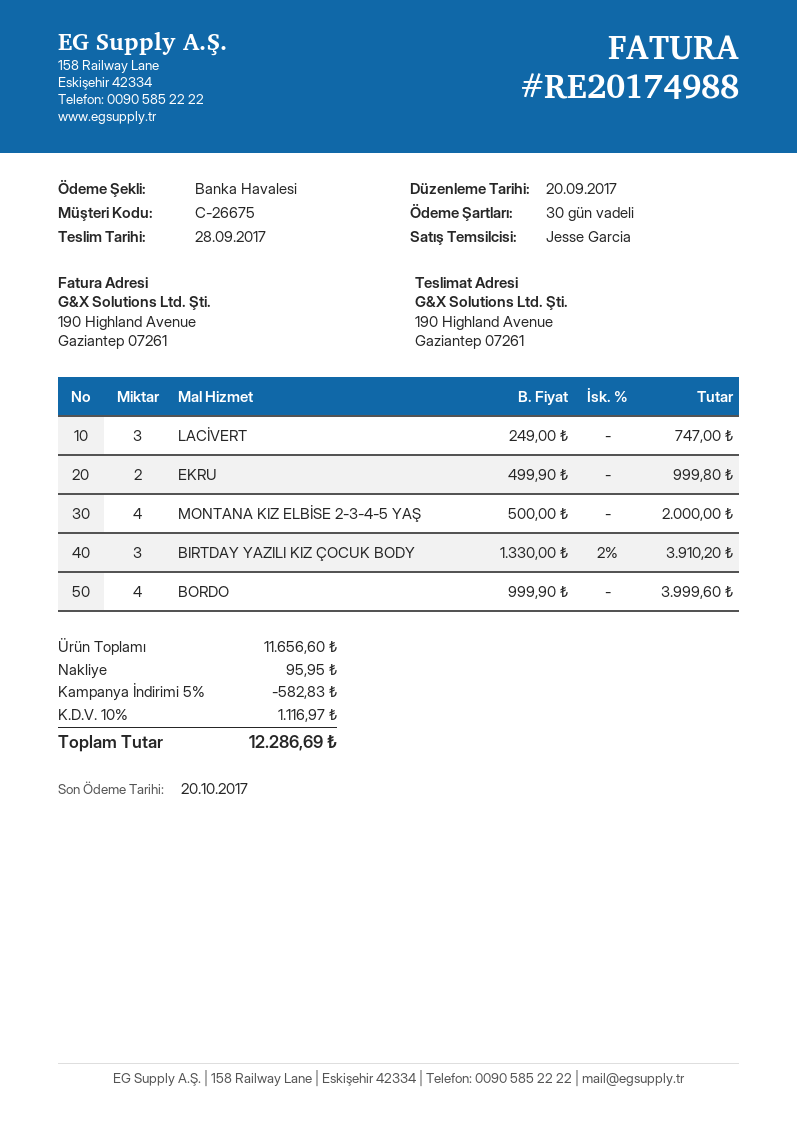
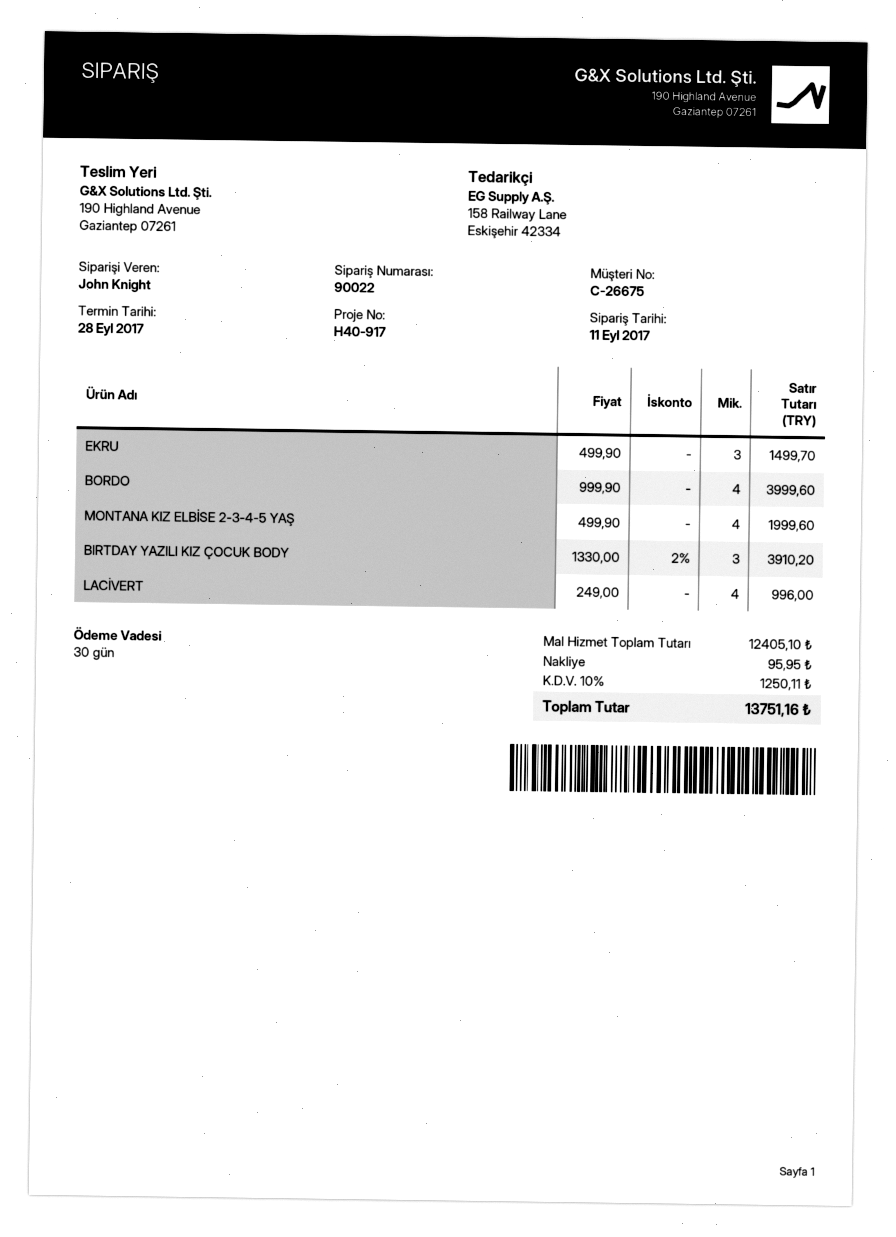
LACİVERT: 3 x 249.00 = 747.00 -> 4 x 249.00 = 996.00
EKRU: 2 x 499.90 = 999.80 -> 3 x 499.90 = 1499.70
MONTANA KIZ ELBİSE 2-3-4-5 YAŞ: 4 x 500.00 = 2000.00 -> 4 x 499.90 = 1999.60
subtotal: 11656.60 -> 12405.10
discount: 5% = 582.83 -> none
tax: 10% = 1116.97 -> 10% = 1250.11
total: 12286.69 -> 13751.16

